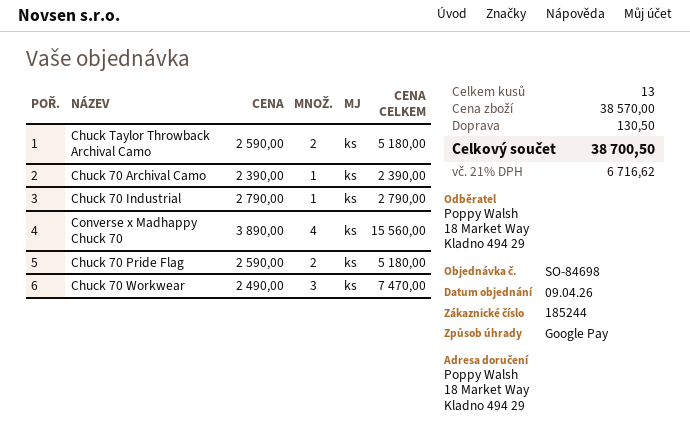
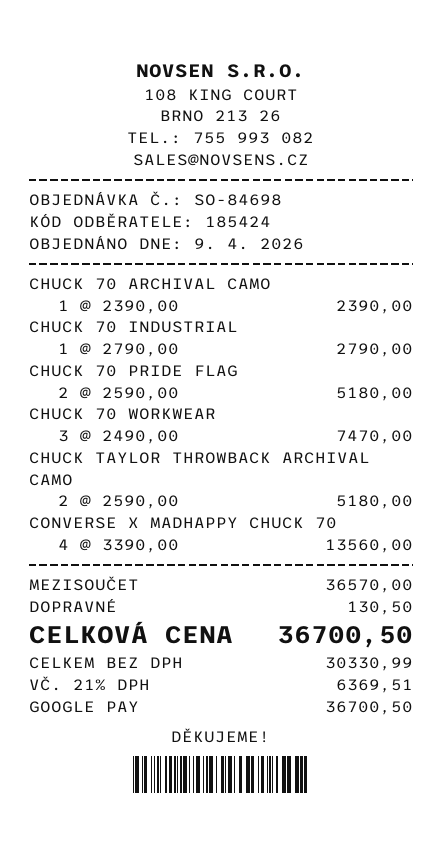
customer number: 185244 -> 185424
Converse x Madhappy Chuck 70: 4 x 3890.00 = 15560.00 -> 4 x 3390.00 = 13560.00
subtotal: 38570.00 -> 36570.00
tax: 21% = 6716.62 -> 21% = 6369.51
total: 38700.50 -> 36700.50

